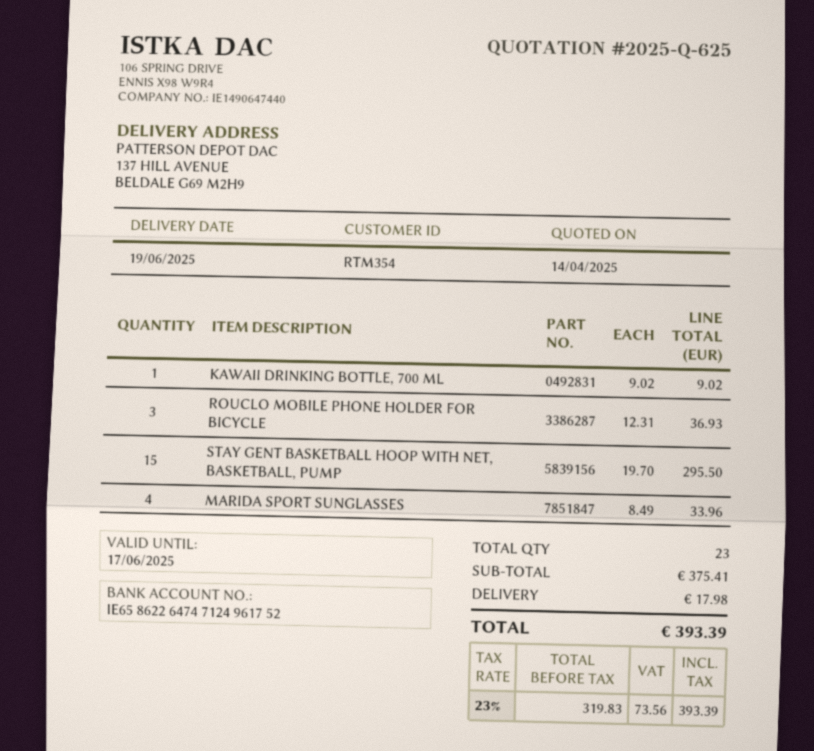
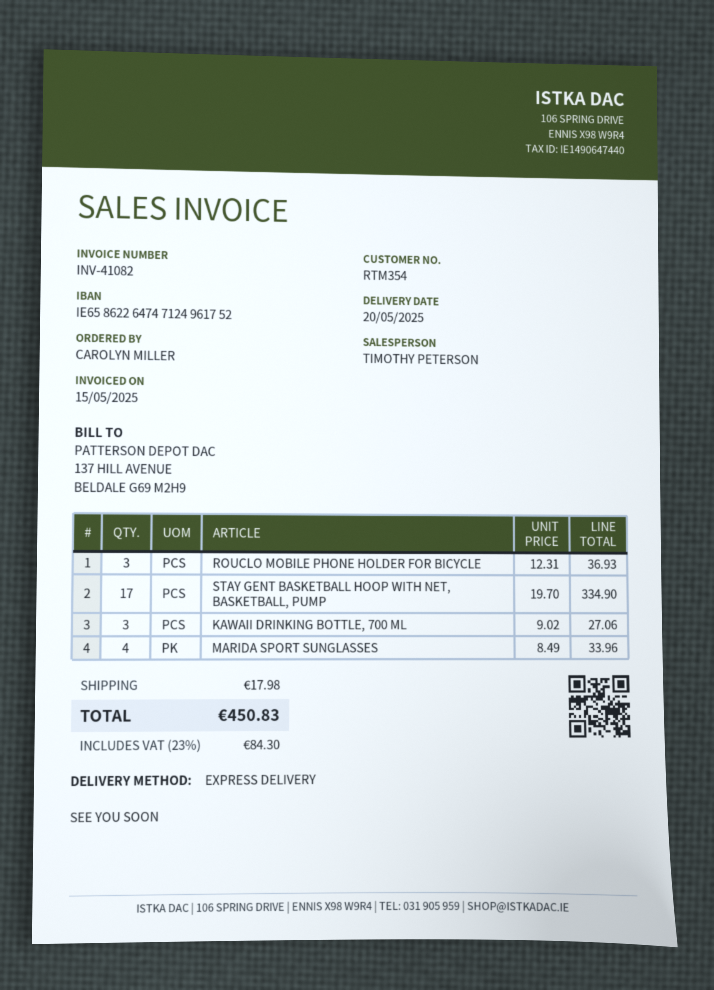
delivery date: 2025-06-19 -> 2025-05-20
KAWAII DRINKING BOTTLE, 700 ML: 1 x 9.02 = 9.02 -> 3 x 9.02 = 27.06
STAY GENT BASKETBALL HOOP WITH NET, BASKETBALL, PUMP: 15 x 19.70 = 295.50 -> 17 x 19.70 = 334.90
tax: 23% = 73.56 -> 23% = 84.30
total: 393.39 -> 450.83

